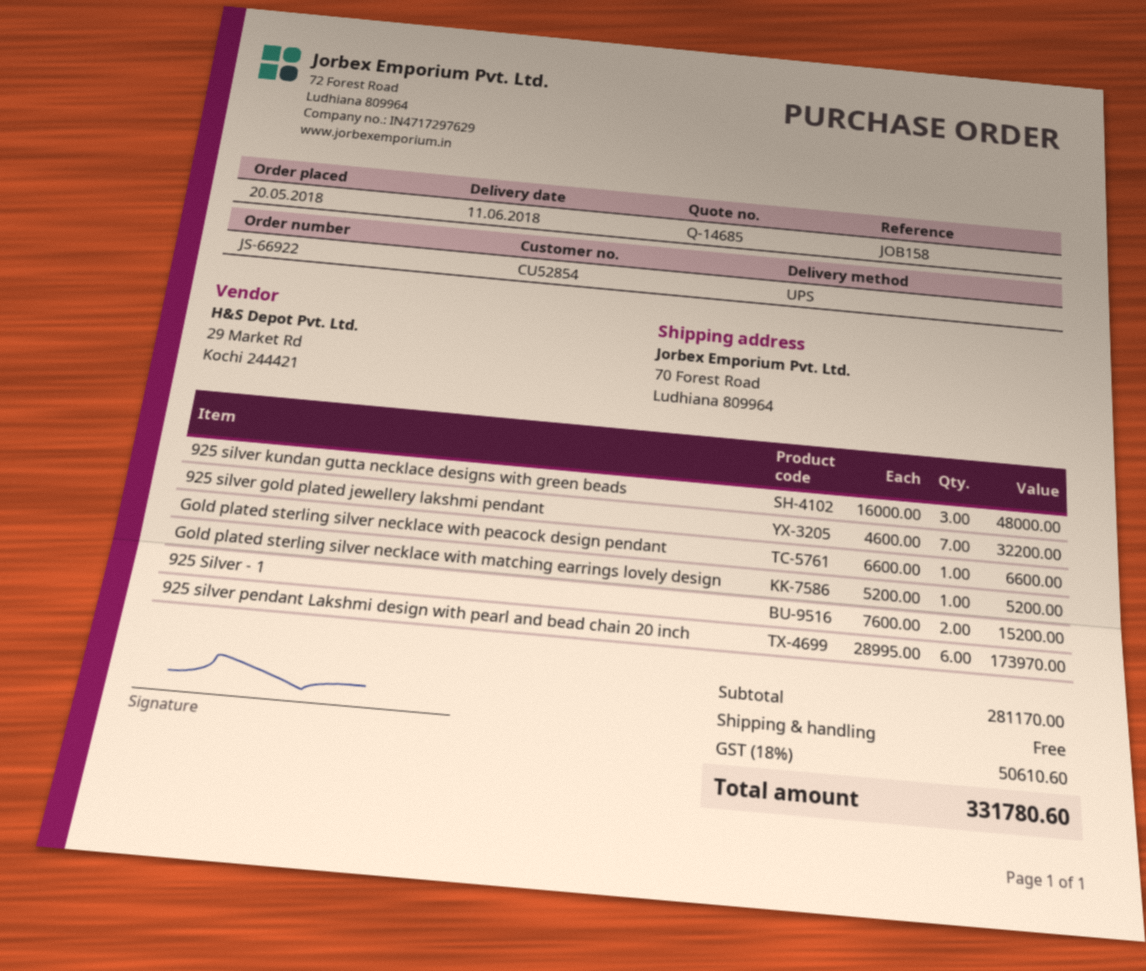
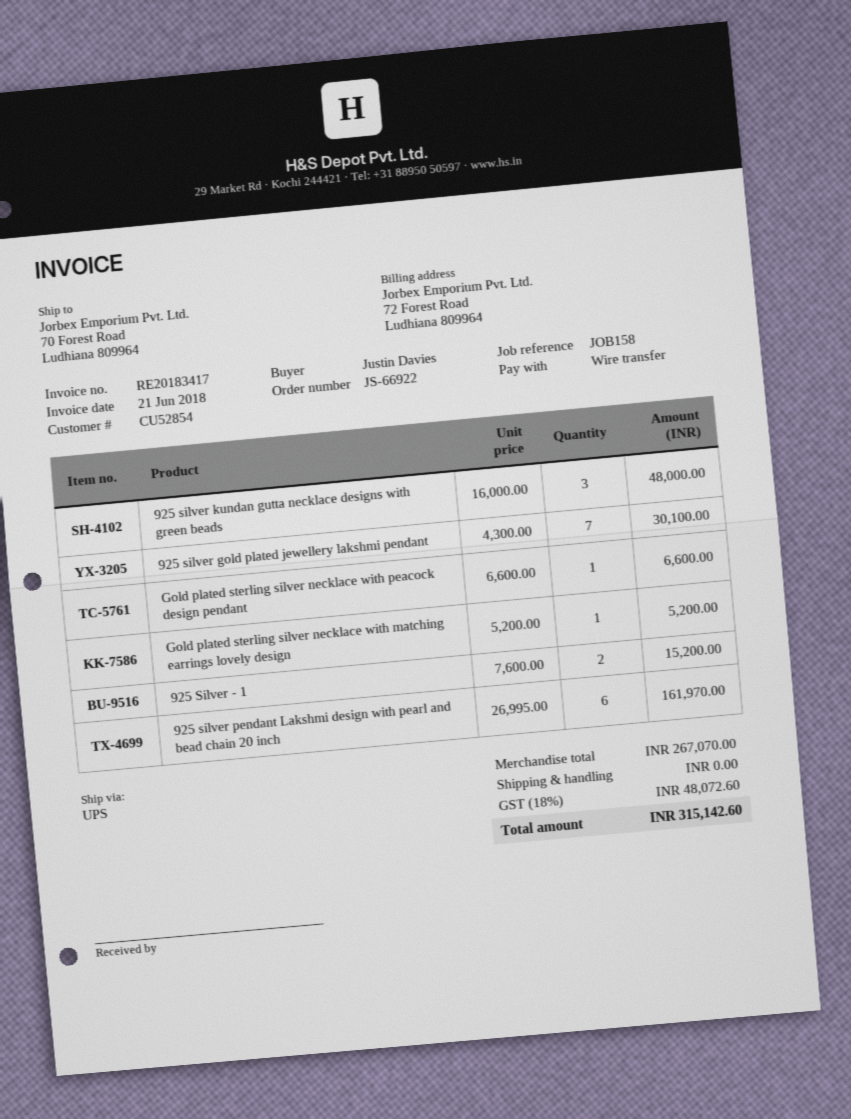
925 silver gold plated jewellery lakshmi pendant: 7 x 4600.00 = 32200.00 -> 7 x 4300.00 = 30100.00
925 silver pendant Lakshmi design with pearl and bead chain 20 inch: 6 x 28995.00 = 173970.00 -> 6 x 26995.00 = 161970.00
subtotal: 281170.00 -> 267070.00
tax: 18% = 50610.60 -> 18% = 48072.60
total: 331780.60 -> 315142.60

